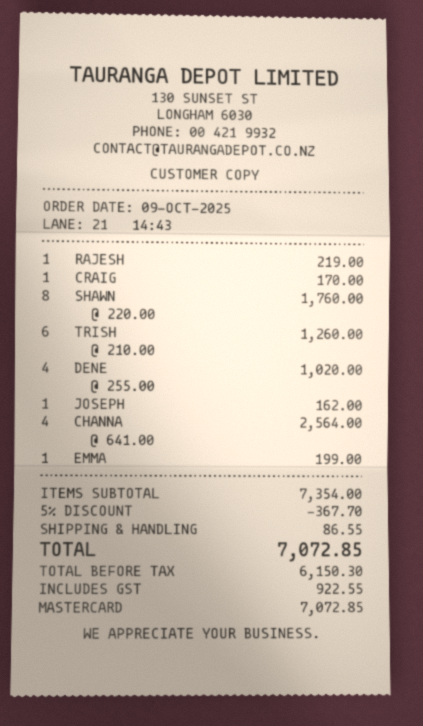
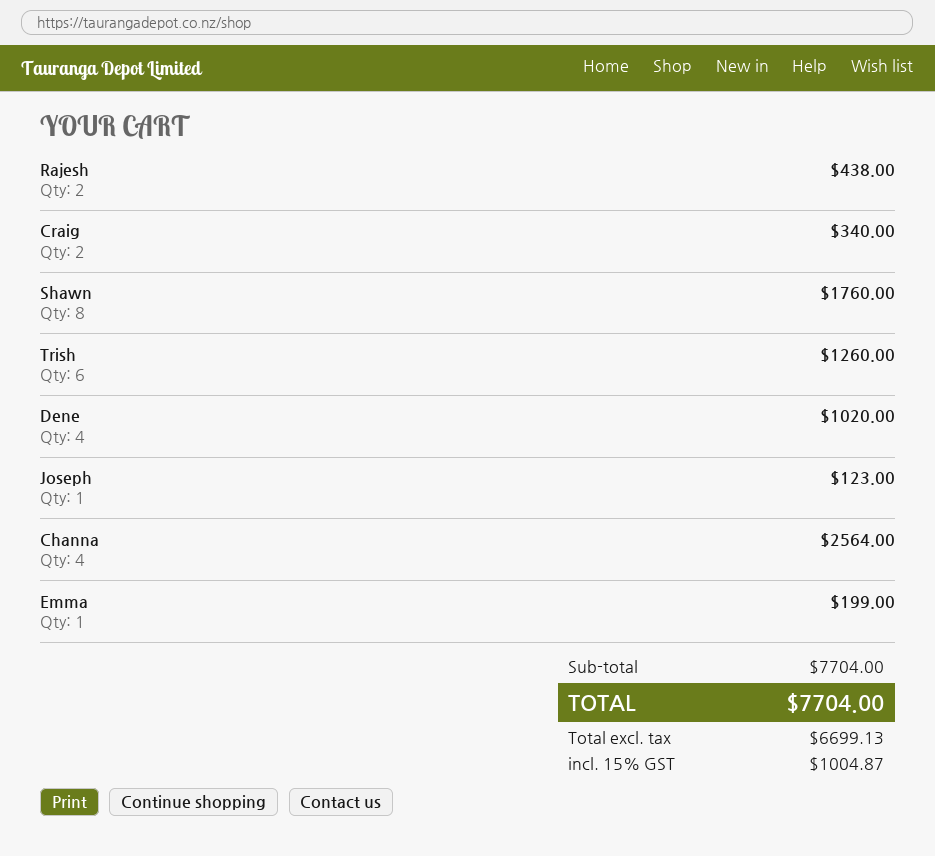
RAJESH: 1 for 219.00 -> 2 for 438.00
CRAIG: 1 for 170.00 -> 2 for 340.00
JOSEPH: 1 for 162.00 -> 1 for 123.00
subtotal: 7354.00 -> 7704.00
discount: 5% = 367.70 -> none
shipping: 86.55 -> none
net: 6150.30 -> 6699.13
tax: 922.55 -> 1004.87
total: 7072.85 -> 7704.00

